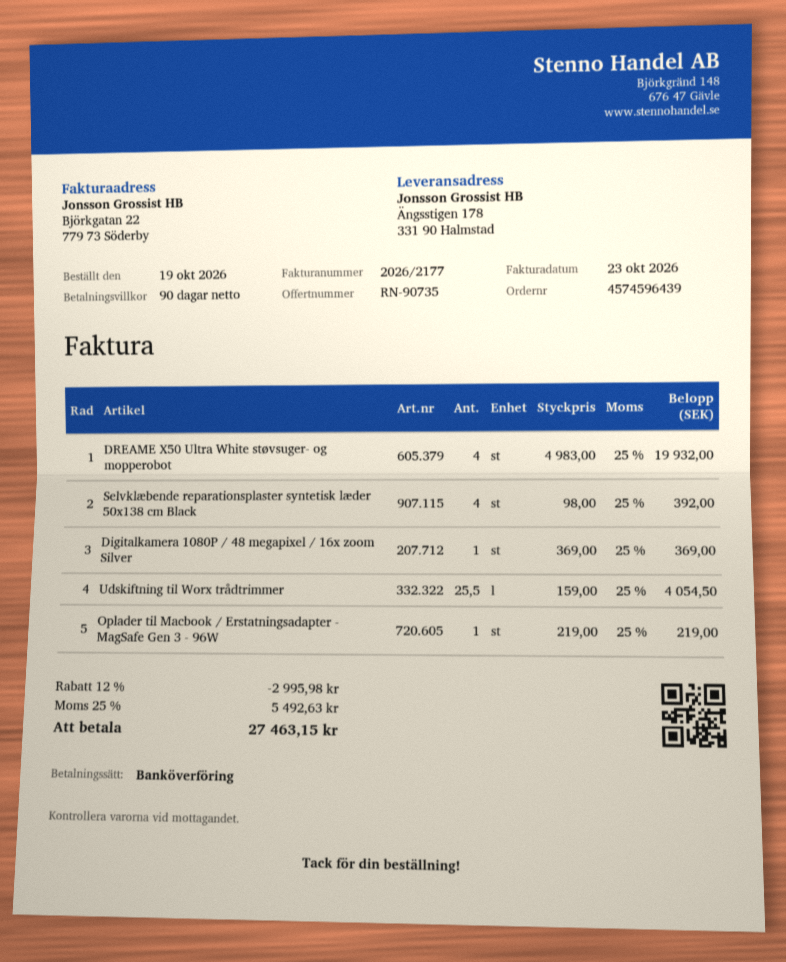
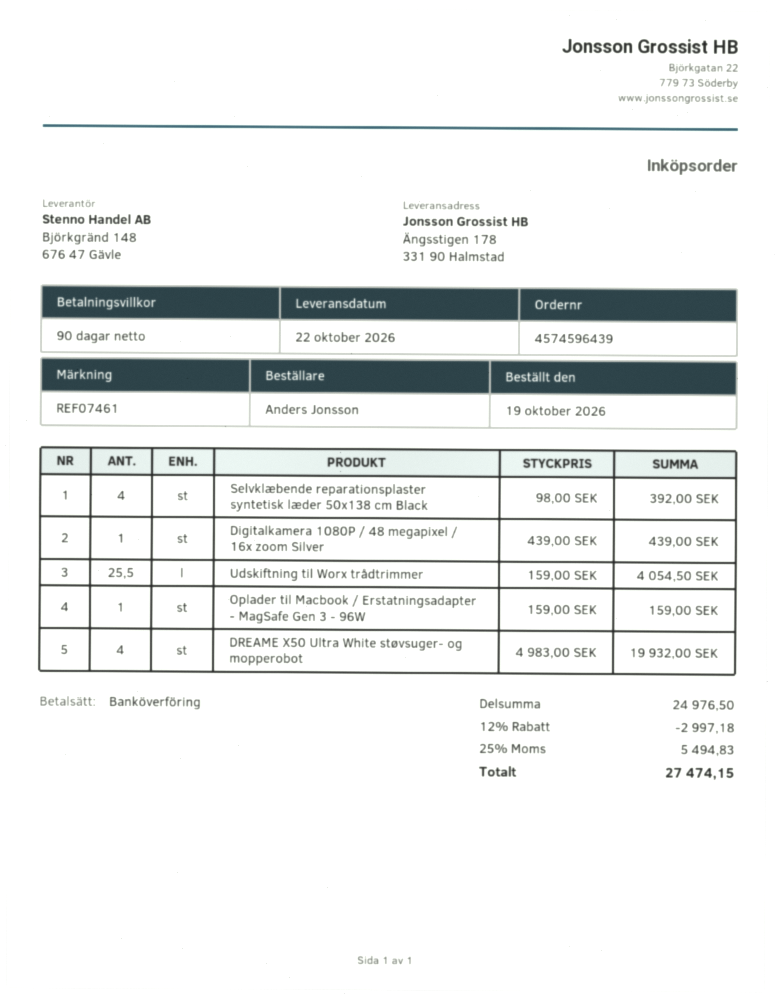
Digitalkamera 1080P / 48 megapixel / 16x zoom Silver: 1 x 369.00 = 369.00 -> 1 x 439.00 = 439.00
Oplader til Macbook / Erstatningsadapter - MagSafe Gen 3 - 96W: 1 x 219.00 = 219.00 -> 1 x 159.00 = 159.00
discount: 12% = 2995.98 -> 12% = 2997.18
tax: 25% = 5492.63 -> 25% = 5494.83
total: 27463.15 -> 27474.15

